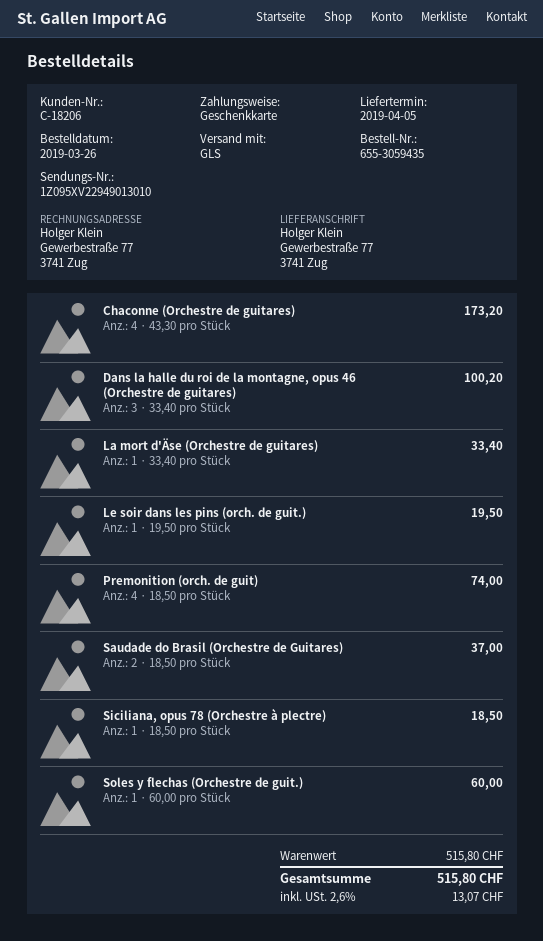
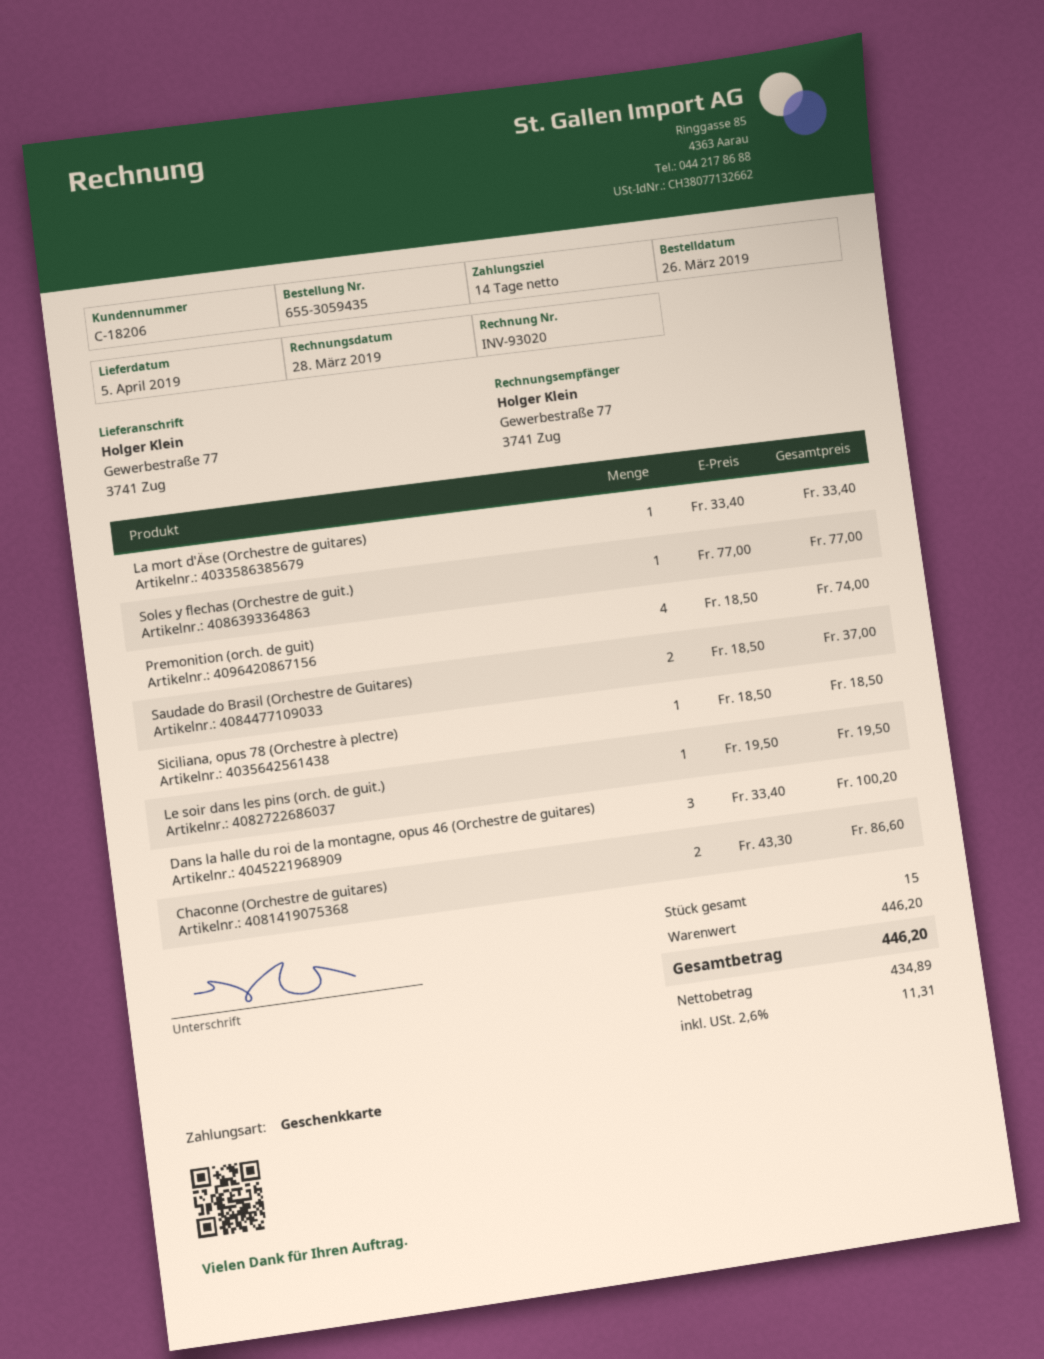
Chaconne (Orchestre de guitares): 4 x 43.30 = 173.20 -> 2 x 43.30 = 86.60
Soles y flechas (Orchestre de guit.): 1 x 60.00 = 60.00 -> 1 x 77.00 = 77.00
subtotal: 515.80 -> 446.20
tax: 2.6% = 13.07 -> 2.6% = 11.31
total: 515.80 -> 446.20

